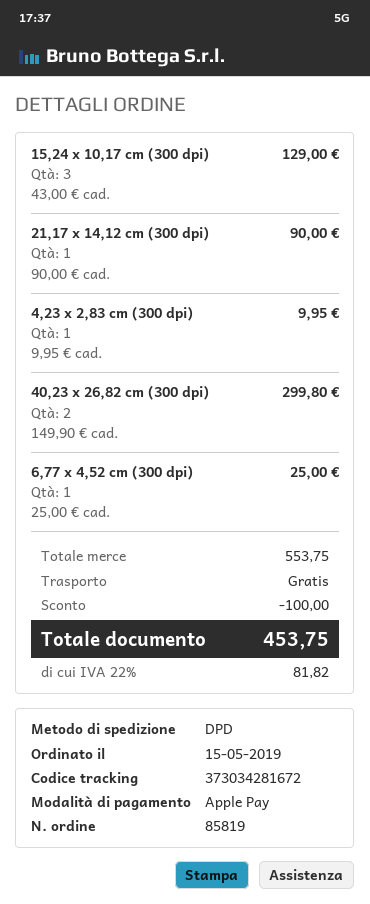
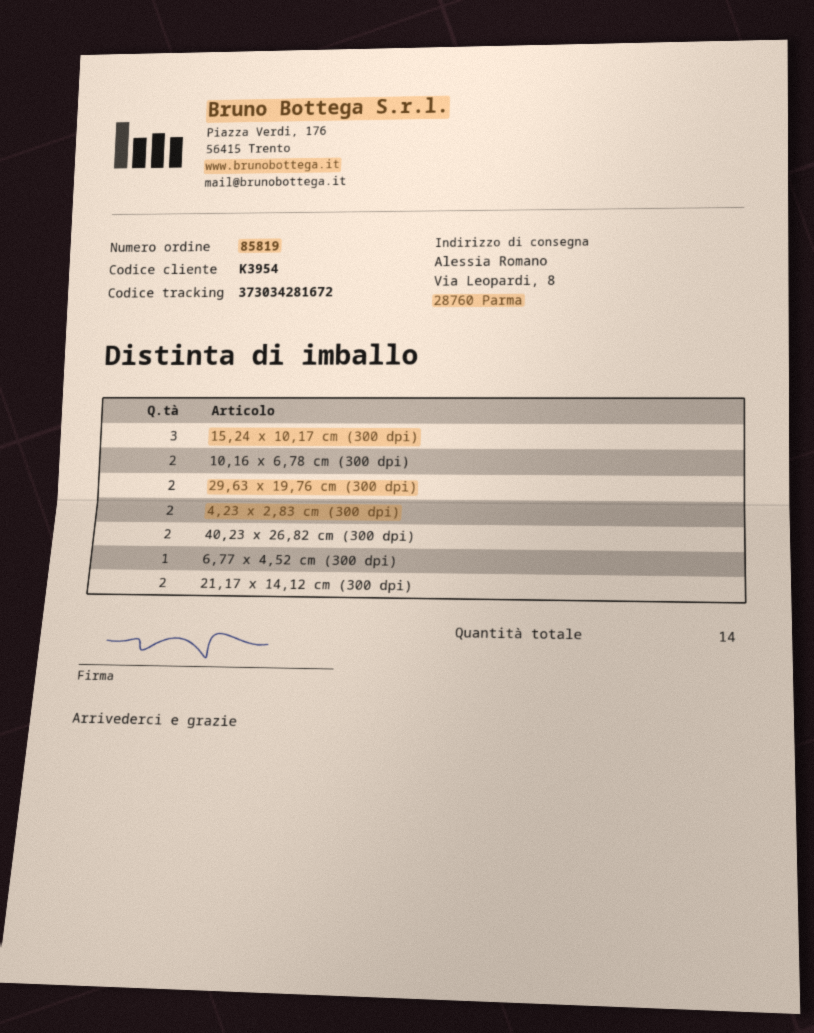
21,17 x 14,12 cm (300 dpi): 1 -> 2
4,23 x 2,83 cm (300 dpi): 1 -> 2
10,16 x 6,78 cm (300 dpi): none -> 2
29,63 x 19,76 cm (300 dpi): none -> 2

